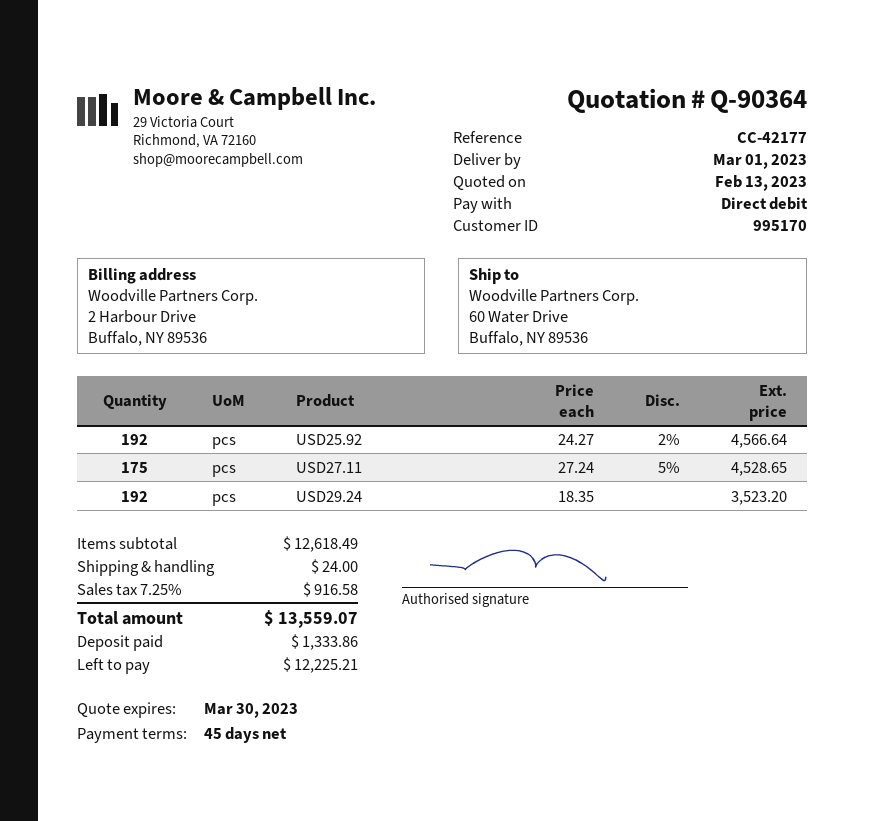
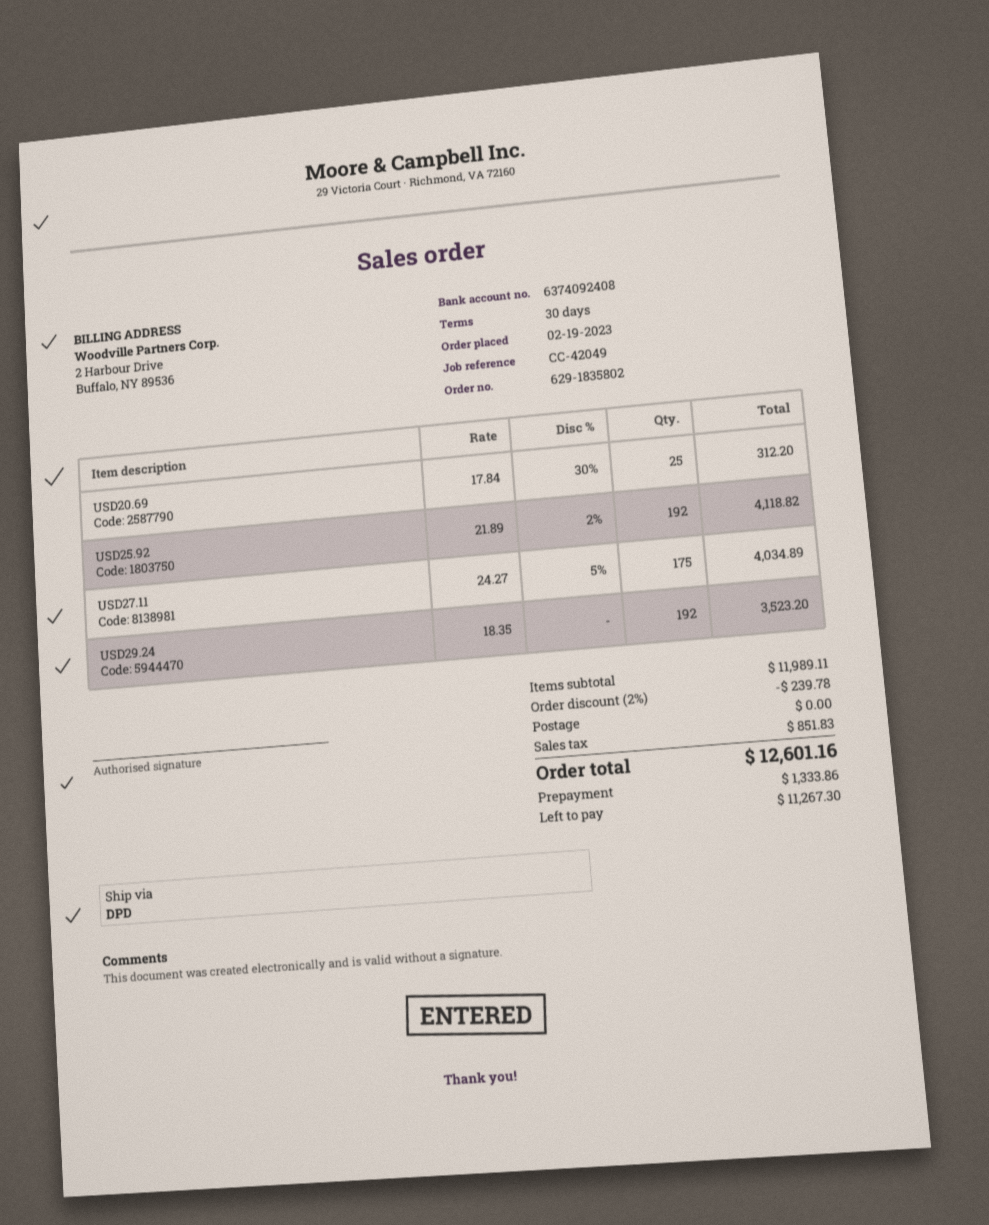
payment terms: 45 days -> 30 days
reference: CC-42177 -> CC-42049
USD25.92: 192 x 24.27 - 2% = 4566.64 -> 192 x 21.89 - 2% = 4118.82
USD27.11: 175 x 27.24 - 5% = 4528.65 -> 175 x 24.27 - 5% = 4034.89
USD20.69: none -> 25 x 17.84 - 30% = 312.20
subtotal: 12618.49 -> 11989.11
discount: none -> 2% = 239.78
shipping: 24.00 -> 0.00
tax: 916.58 -> 851.83
total: 13559.07 -> 12601.16
balance: 12225.21 -> 11267.30

